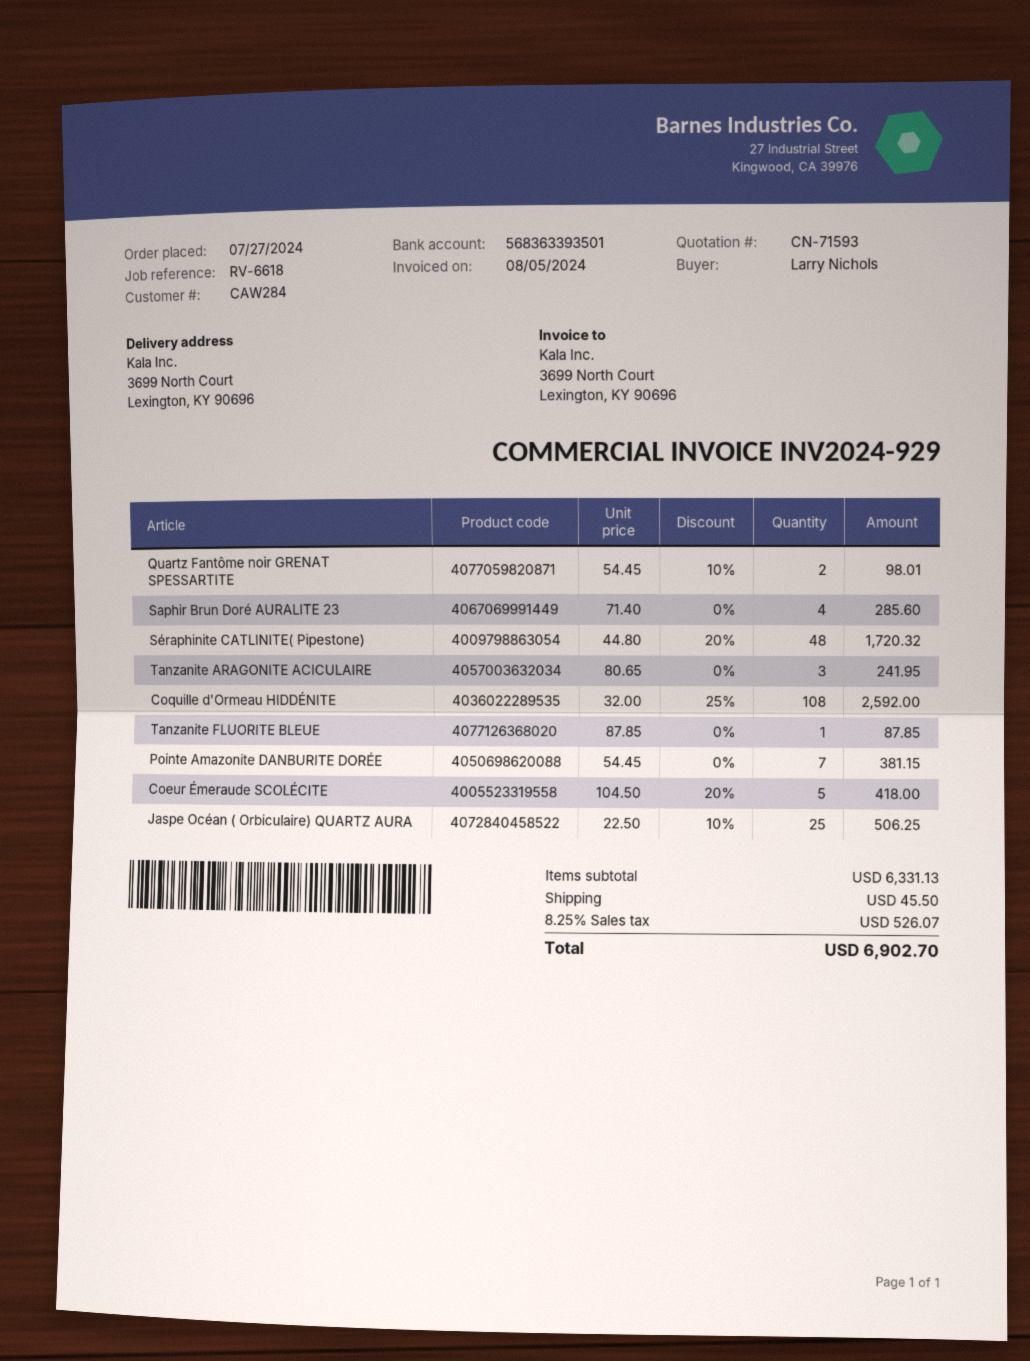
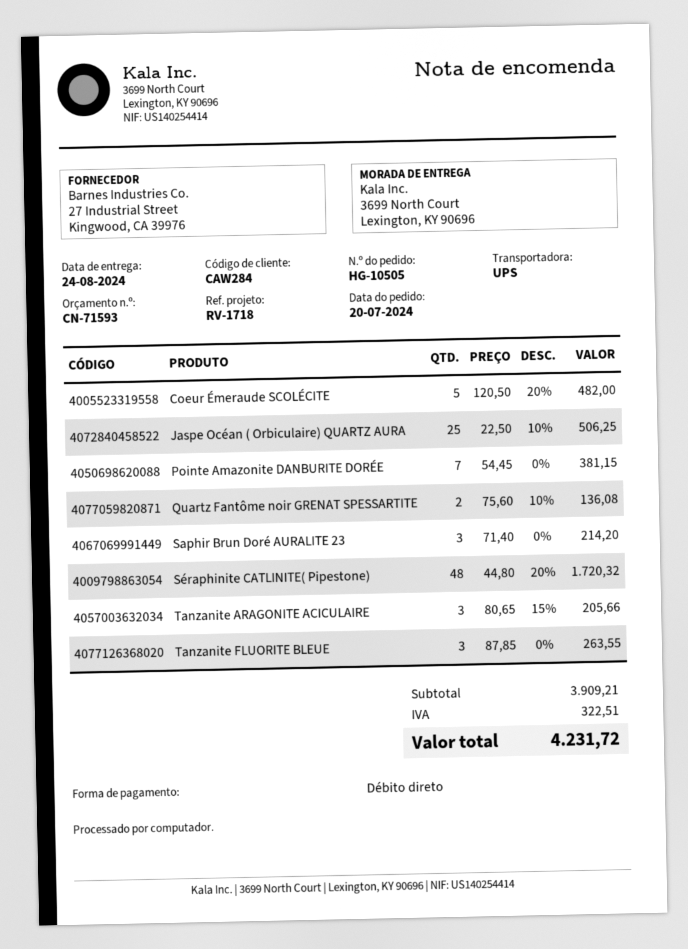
order date: 2024-07-27 -> 2024-07-20
reference: RV-6618 -> RV-1718
Quartz Fantôme noir GRENAT SPESSARTITE: 2 x 54.45 - 10% = 98.01 -> 2 x 75.60 - 10% = 136.08
Saphir Brun Doré AURALITE 23: 4 x 71.40 = 285.60 -> 3 x 71.40 = 214.20
Tanzanite ARAGONITE ACICULAIRE: 3 x 80.65 = 241.95 -> 3 x 80.65 - 15% = 205.66
Coquille d'Ormeau HIDDÉNITE: 108 x 32.00 - 25% = 2592.00 -> none
Tanzanite FLUORITE BLEUE: 1 x 87.85 = 87.85 -> 3 x 87.85 = 263.55
Coeur Émeraude SCOLÉCITE: 5 x 104.50 - 20% = 418.00 -> 5 x 120.50 - 20% = 482.00
subtotal: 6331.13 -> 3909.21
shipping: 45.50 -> none
tax: 526.07 -> 322.51
total: 6902.70 -> 4231.72

